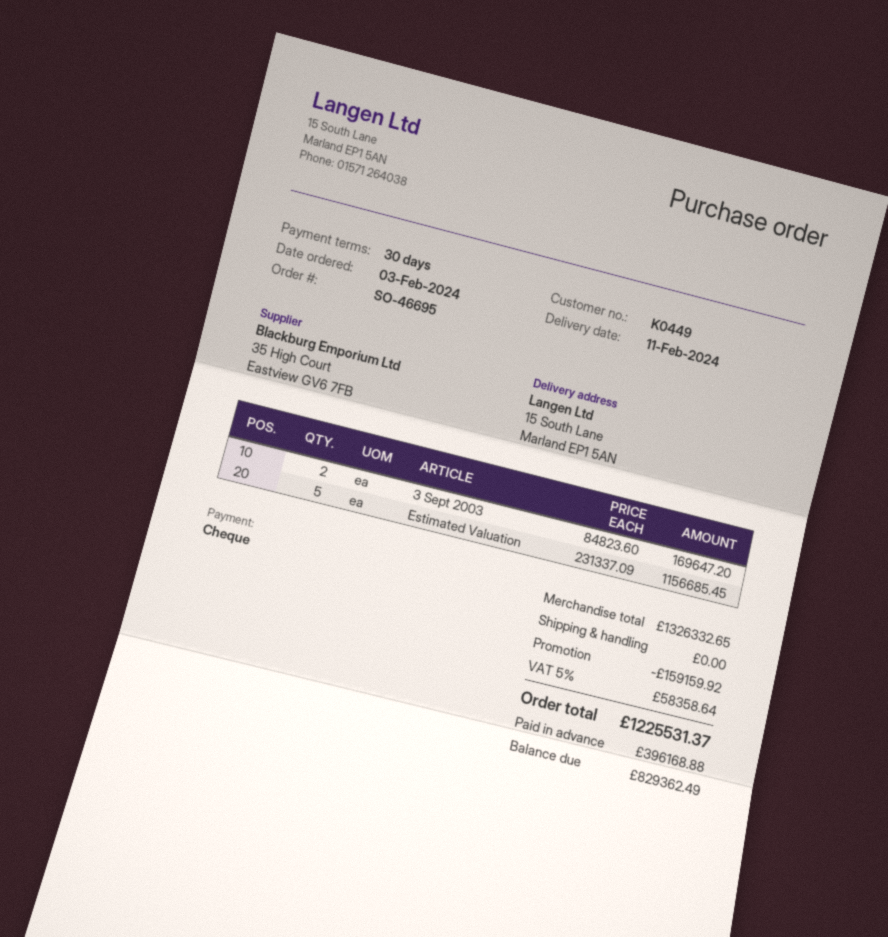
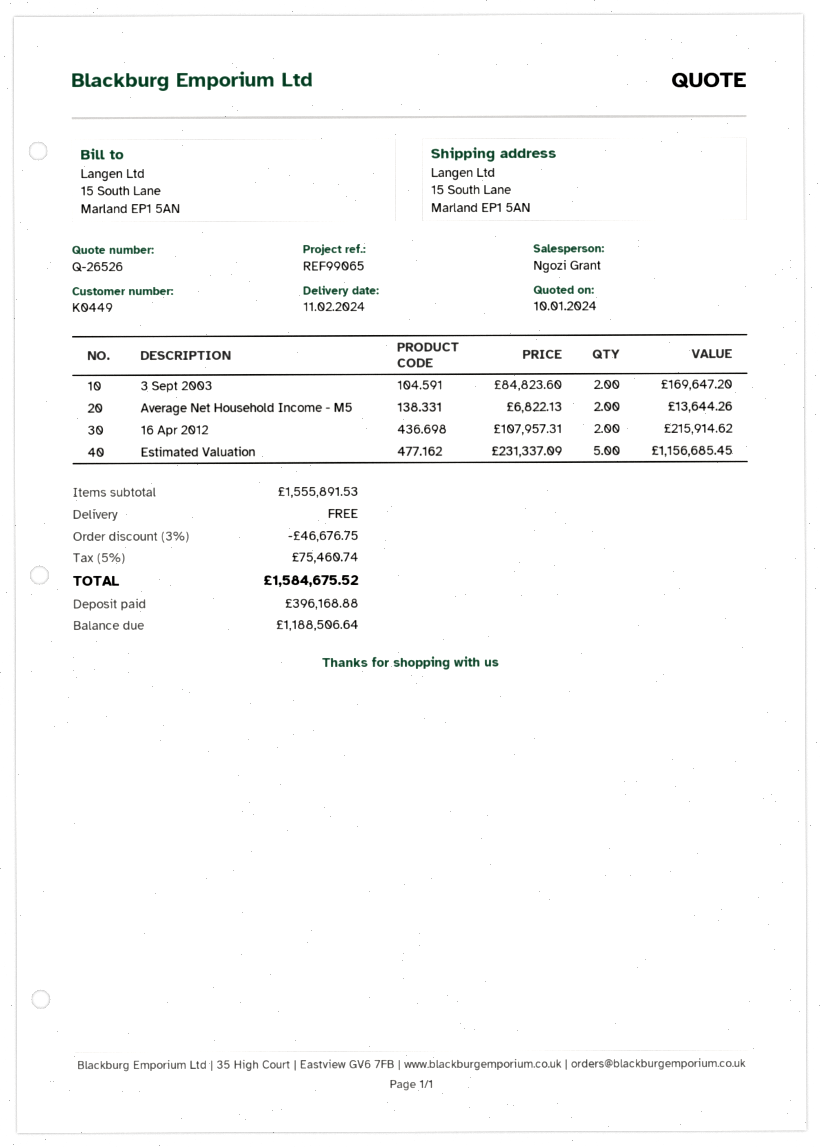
Average Net Household Income - M5: none -> 2 x 6822.13 = 13644.26
16 Apr 2012: none -> 2 x 107957.31 = 215914.62
subtotal: 1326332.65 -> 1555891.53
discount: 159159.92 -> 46676.75
tax: 5% = 58358.64 -> 5% = 75460.74
total: 1225531.37 -> 1584675.52
balance: 829362.49 -> 1188506.64

